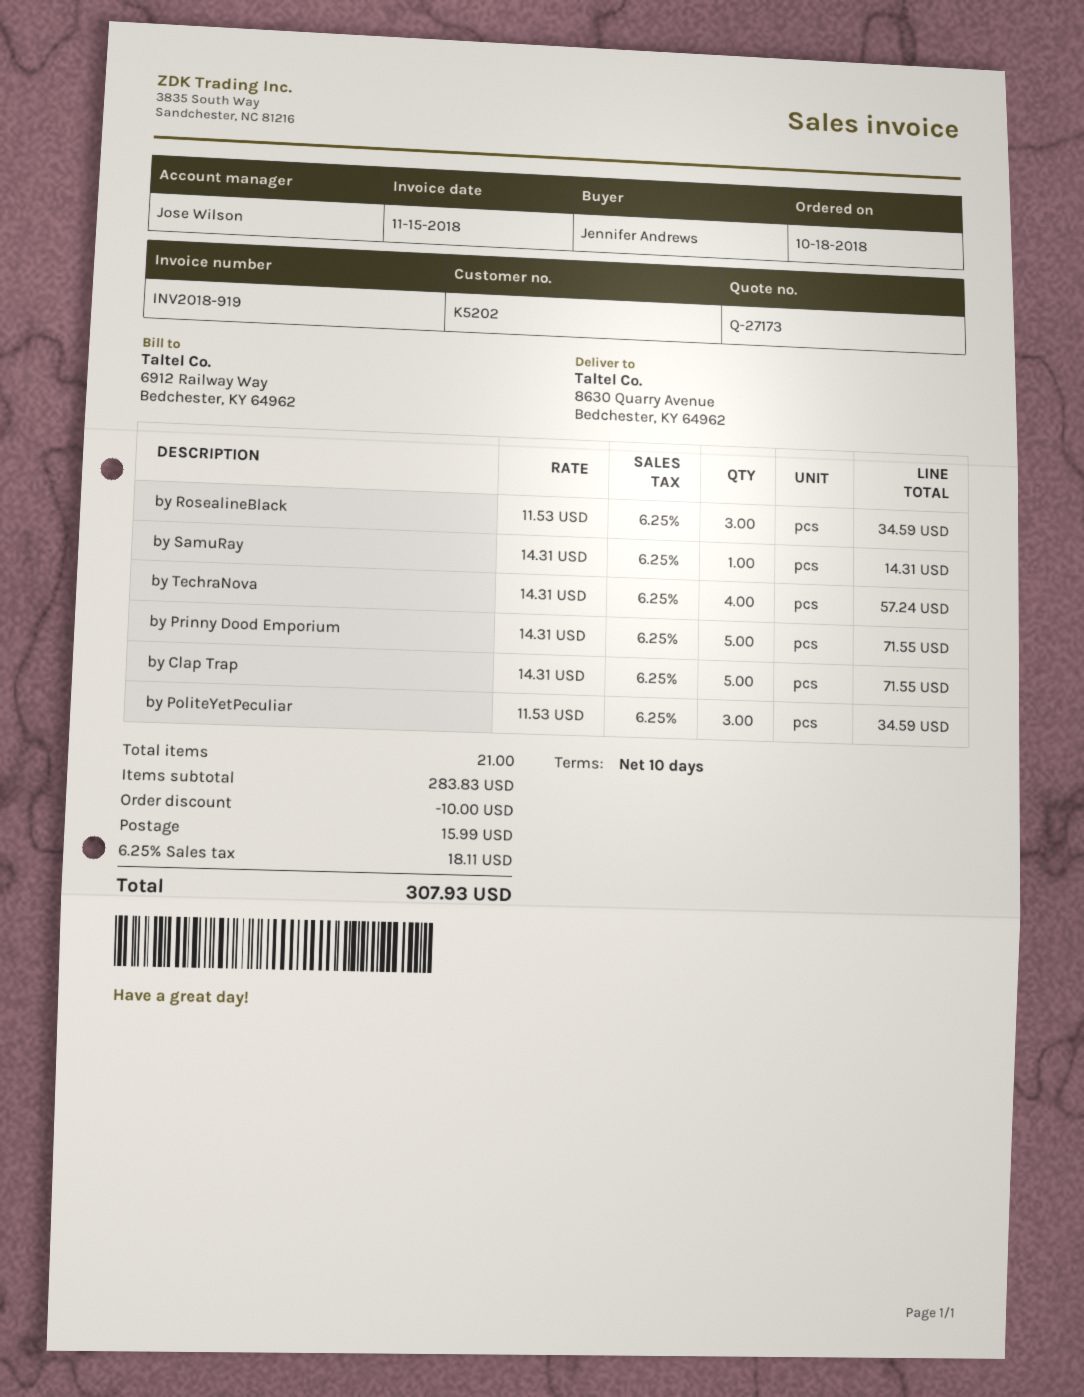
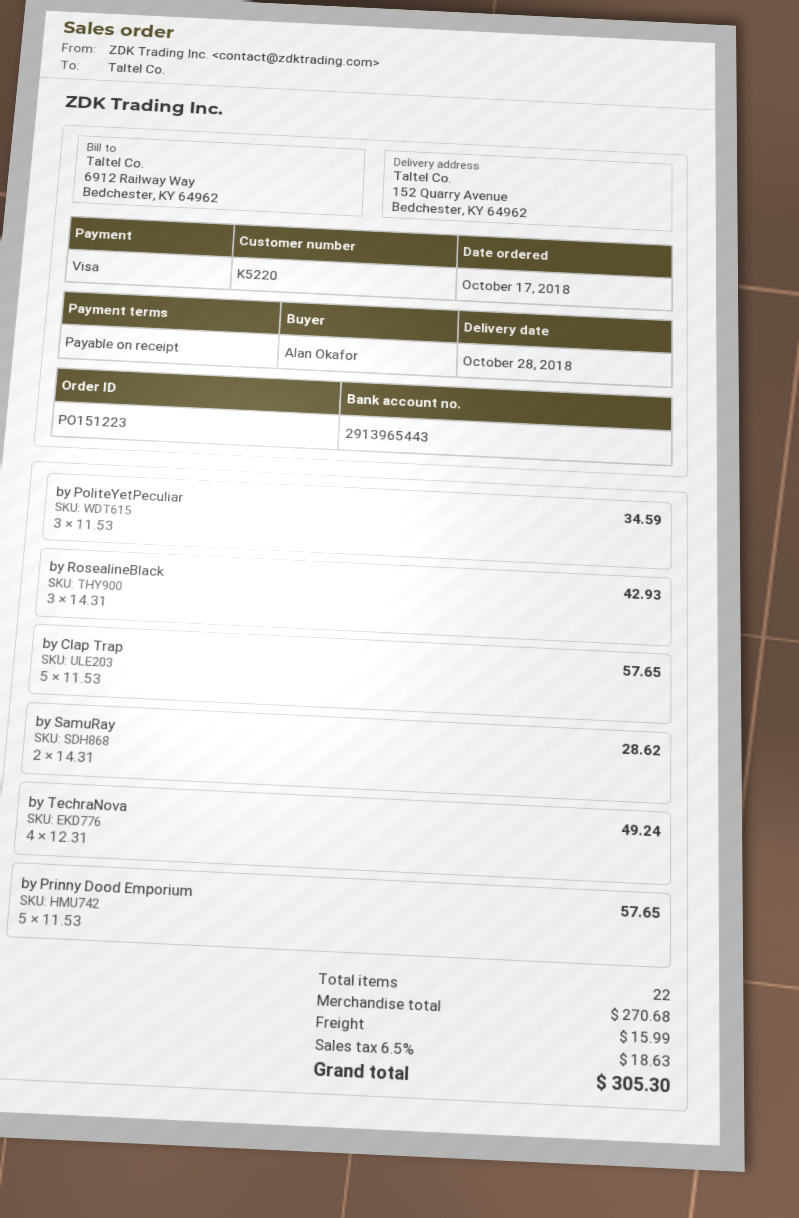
order date: 2018-10-18 -> 2018-10-17
payment terms: 10 days -> on receipt
customer number: K5202 -> K5220
ordered by: Jennifer Andrews -> Alan Okafor
ship to: 8630 Quarry Avenue, Bedchester, KY 64962 -> 152 Quarry Avenue, Bedchester, KY 64962
by RosealineBlack: 3 x 11.53 = 34.59 -> 3 x 14.31 = 42.93
by SamuRay: 1 x 14.31 = 14.31 -> 2 x 14.31 = 28.62
by TechraNova: 4 x 14.31 = 57.24 -> 4 x 12.31 = 49.24
by Prinny Dood Emporium: 5 x 14.31 = 71.55 -> 5 x 11.53 = 57.65
by Clap Trap: 5 x 14.31 = 71.55 -> 5 x 11.53 = 57.65
total quantity: 21 -> 22
subtotal: 283.83 -> 270.68
discount: 10.00 -> none
tax: 6.25% = 18.11 -> 6.5% = 18.63
total: 307.93 -> 305.30

